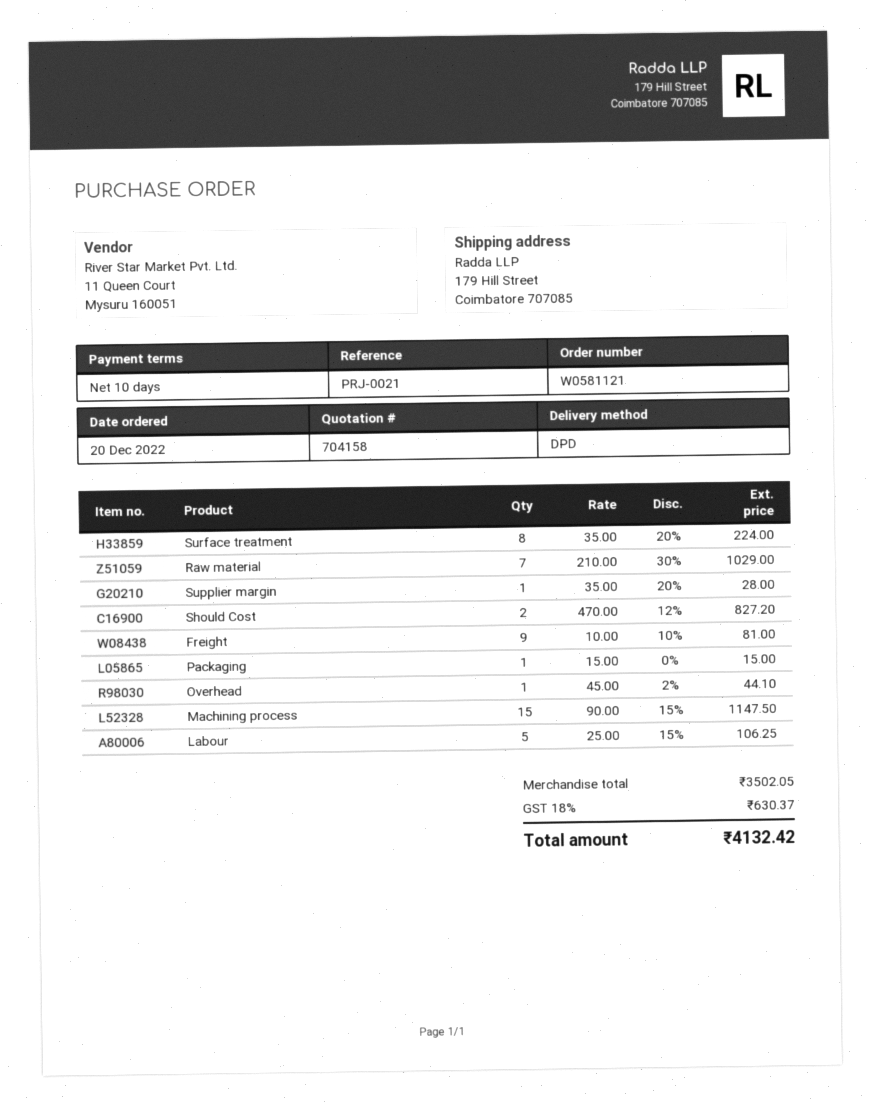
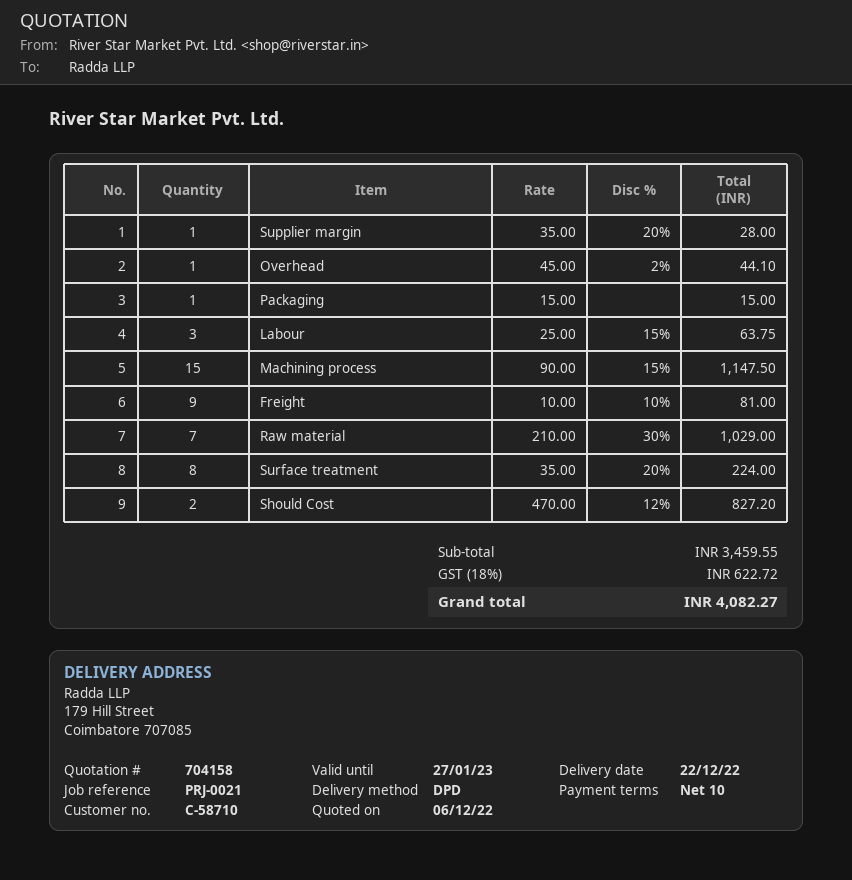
Labour: 5 x 25.00 - 15% = 106.25 -> 3 x 25.00 - 15% = 63.75
subtotal: 3502.05 -> 3459.55
tax: 18% = 630.37 -> 18% = 622.72
total: 4132.42 -> 4082.27

